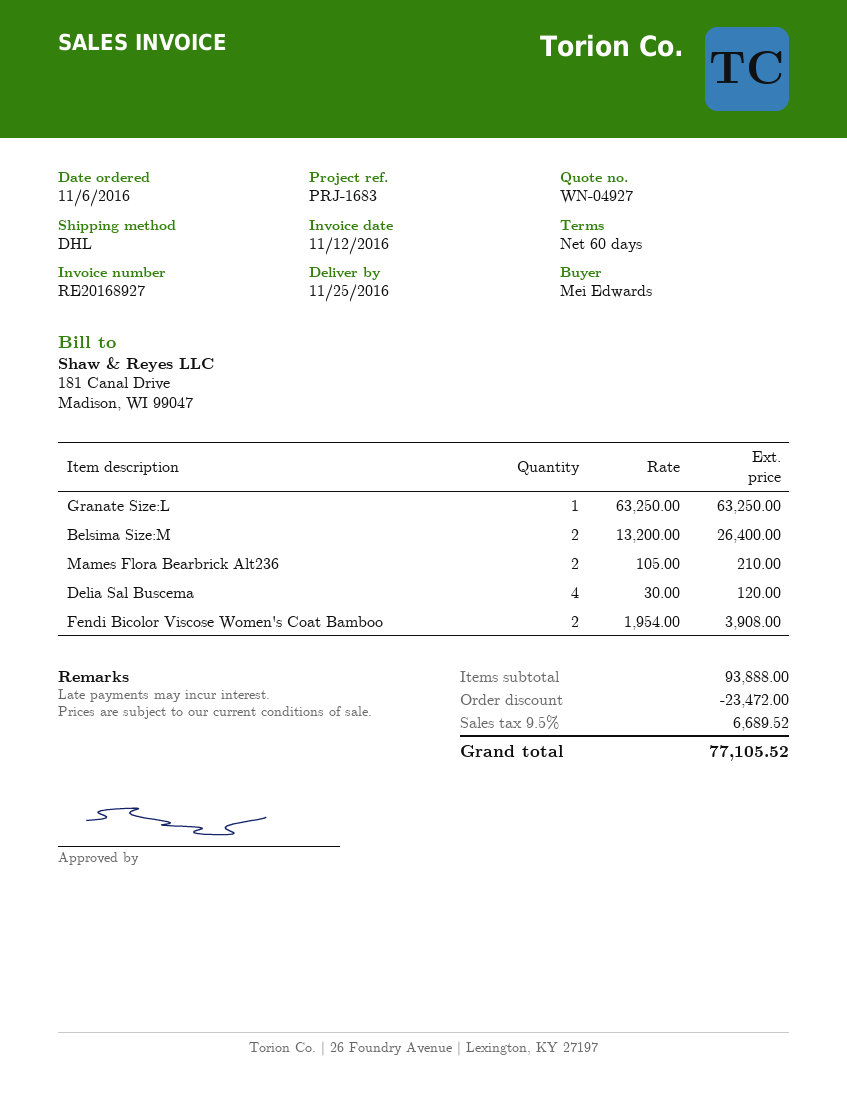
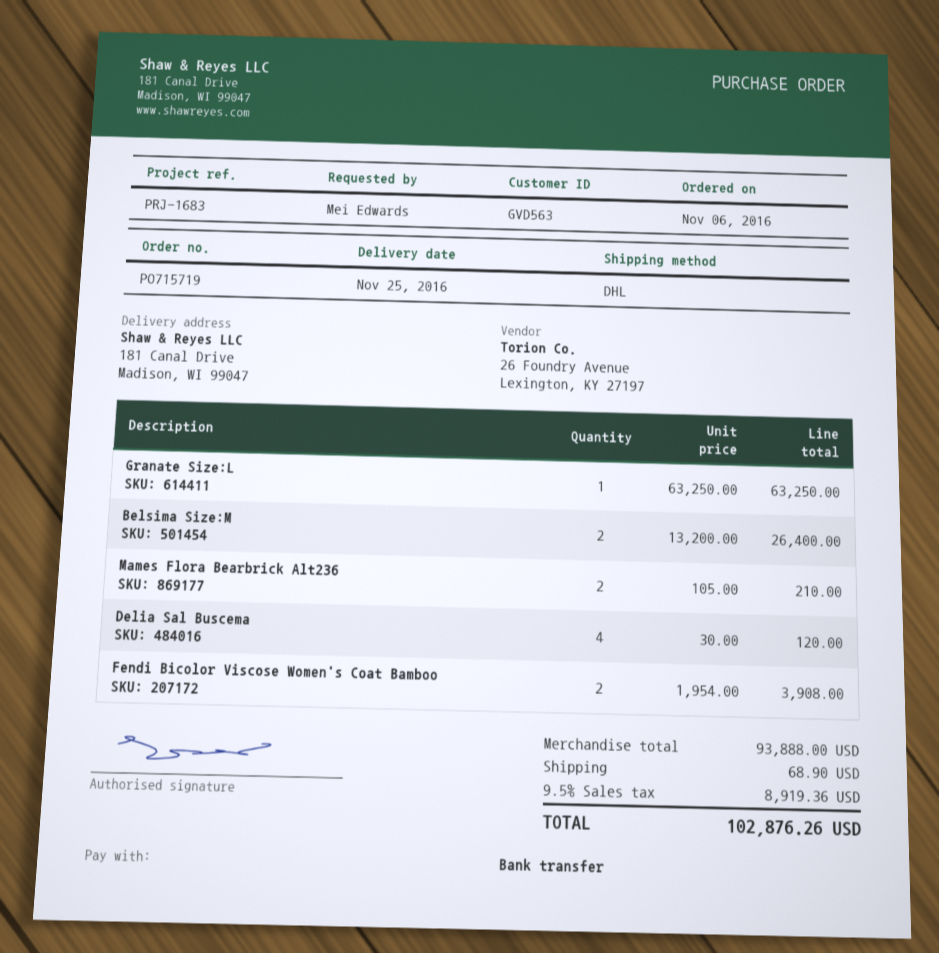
discount: 23472.00 -> none
shipping: none -> 68.90
tax: 9.5% = 6689.52 -> 9.5% = 8919.36
total: 77105.52 -> 102876.26

